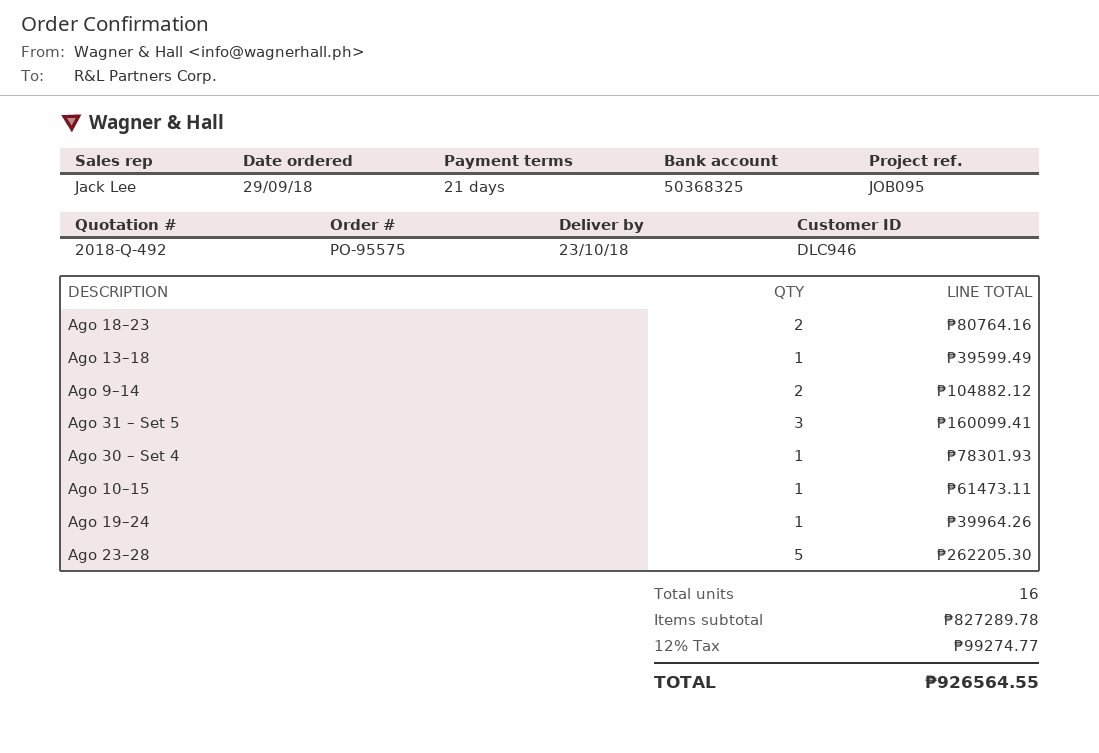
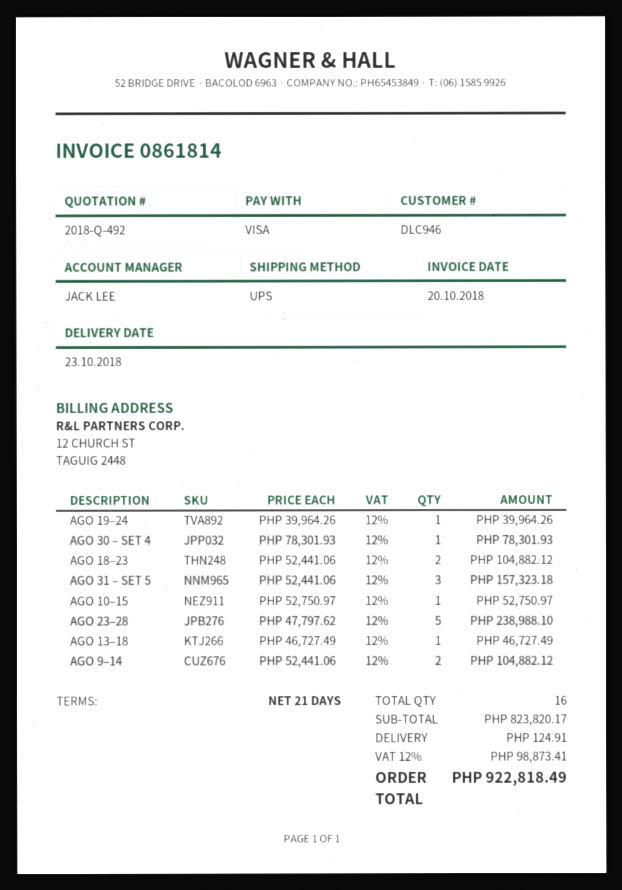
Ago 18–23: 2 for 80764.16 -> 2 for 104882.12
Ago 13–18: 1 for 39599.49 -> 1 for 46727.49
Ago 31 – Set 5: 3 for 160099.41 -> 3 for 157323.18
Ago 10–15: 1 for 61473.11 -> 1 for 52750.97
Ago 23–28: 5 for 262205.30 -> 5 for 238988.10
subtotal: 827289.78 -> 823820.17
shipping: none -> 124.91
tax: 12% = 99274.77 -> 12% = 98873.41
total: 926564.55 -> 922818.49

